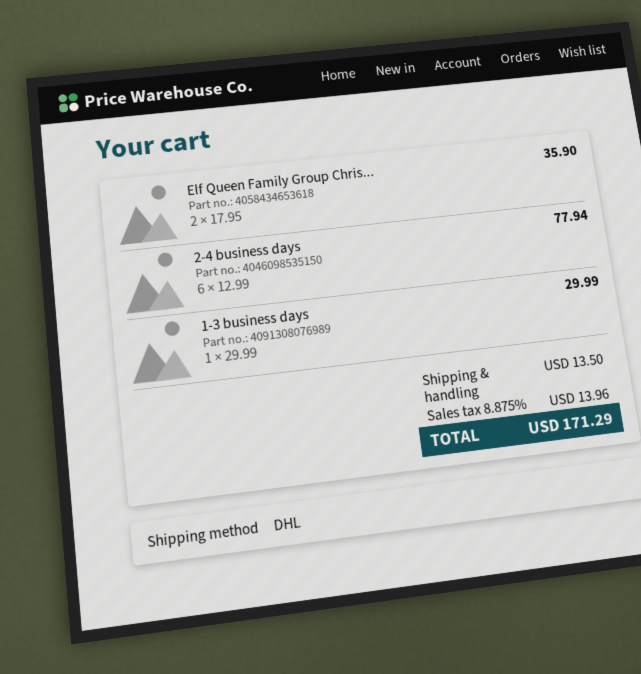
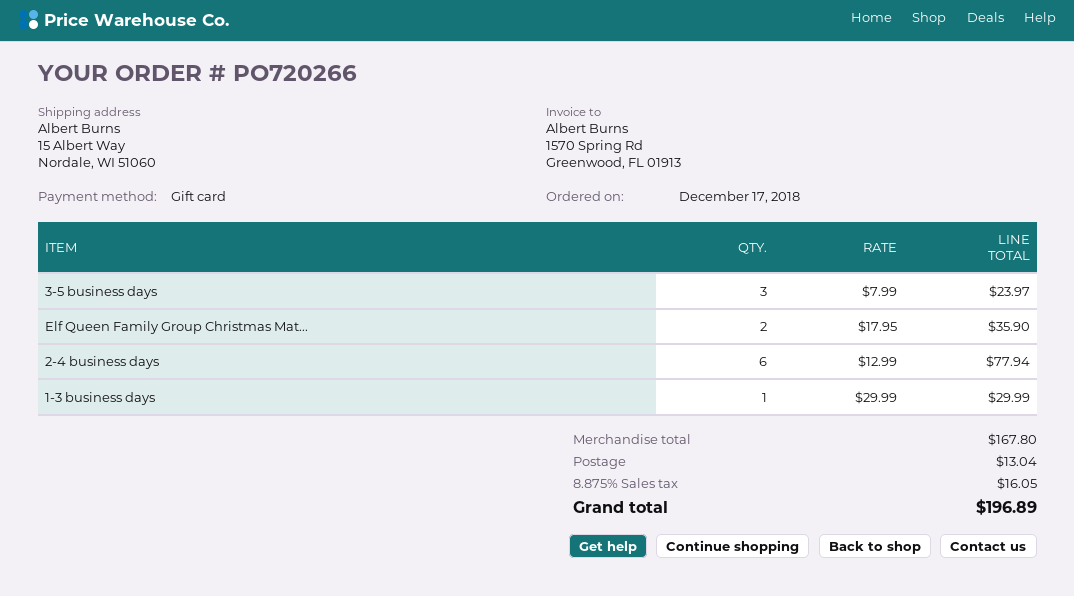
3-5 business days: none -> 3 x 7.99 = 23.97
shipping: 13.50 -> 13.04
tax: 8.875% = 13.96 -> 8.875% = 16.05
total: 171.29 -> 196.89

